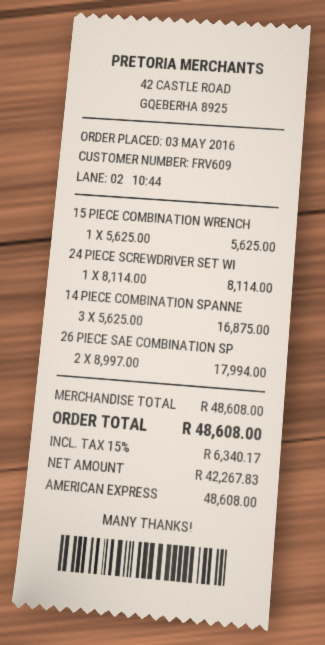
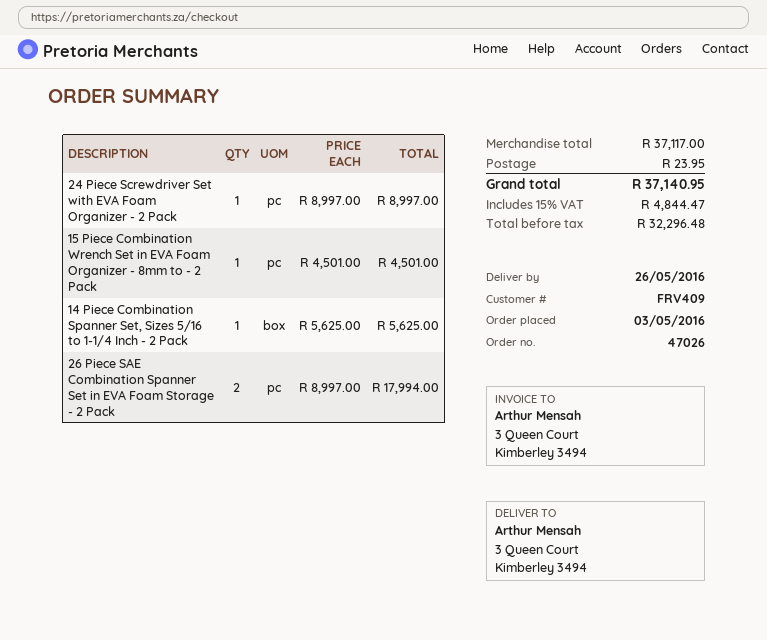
customer number: FRV609 -> FRV409
15 PIECE COMBINATION WRENCH: 1 x 5625.00 = 5625.00 -> 1 x 4501.00 = 4501.00
24 PIECE SCREWDRIVER SET WI: 1 x 8114.00 = 8114.00 -> 1 x 8997.00 = 8997.00
14 PIECE COMBINATION SPANNE: 3 x 5625.00 = 16875.00 -> 1 x 5625.00 = 5625.00
subtotal: 48608.00 -> 37117.00
shipping: none -> 23.95
net: 42267.83 -> 32296.48
tax: 15% = 6340.17 -> 15% = 4844.47
total: 48608.00 -> 37140.95

